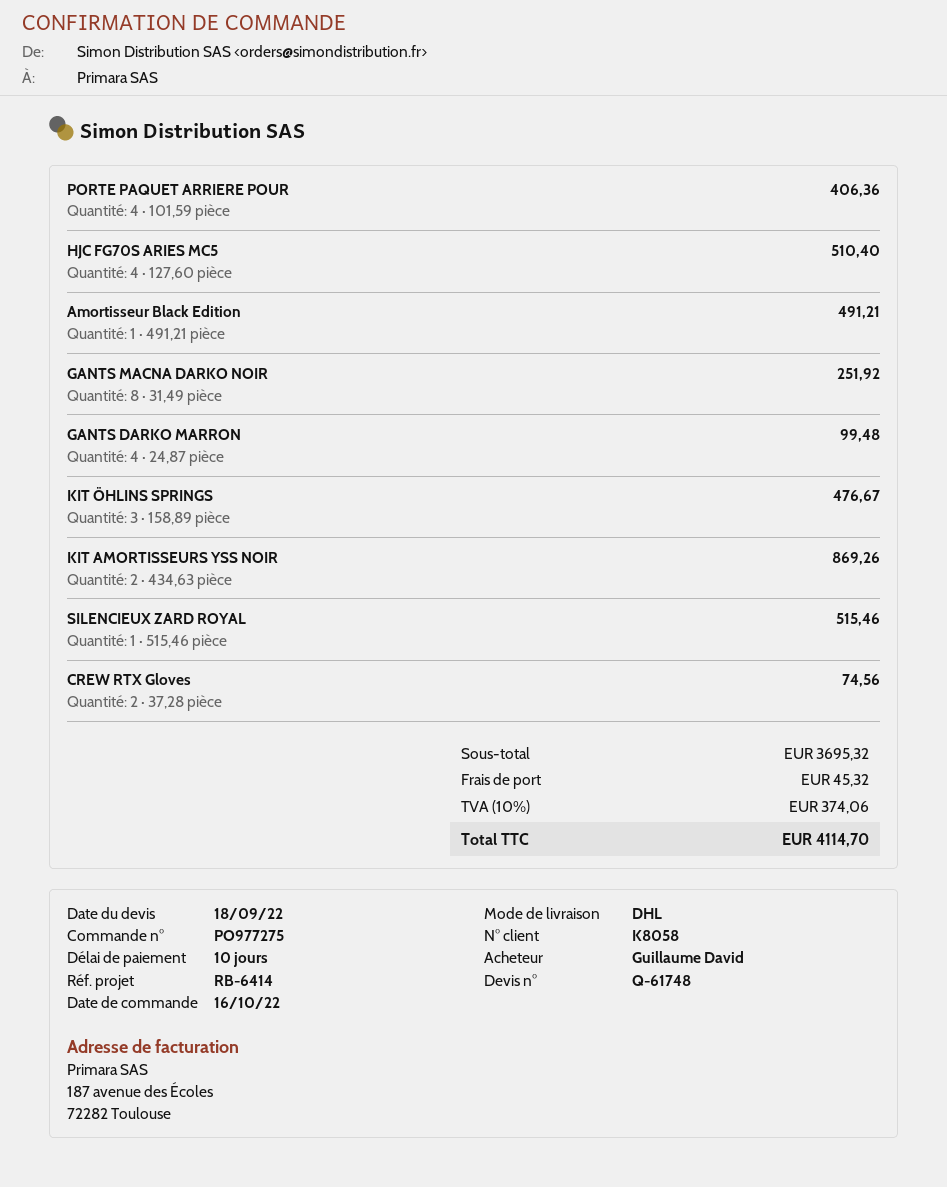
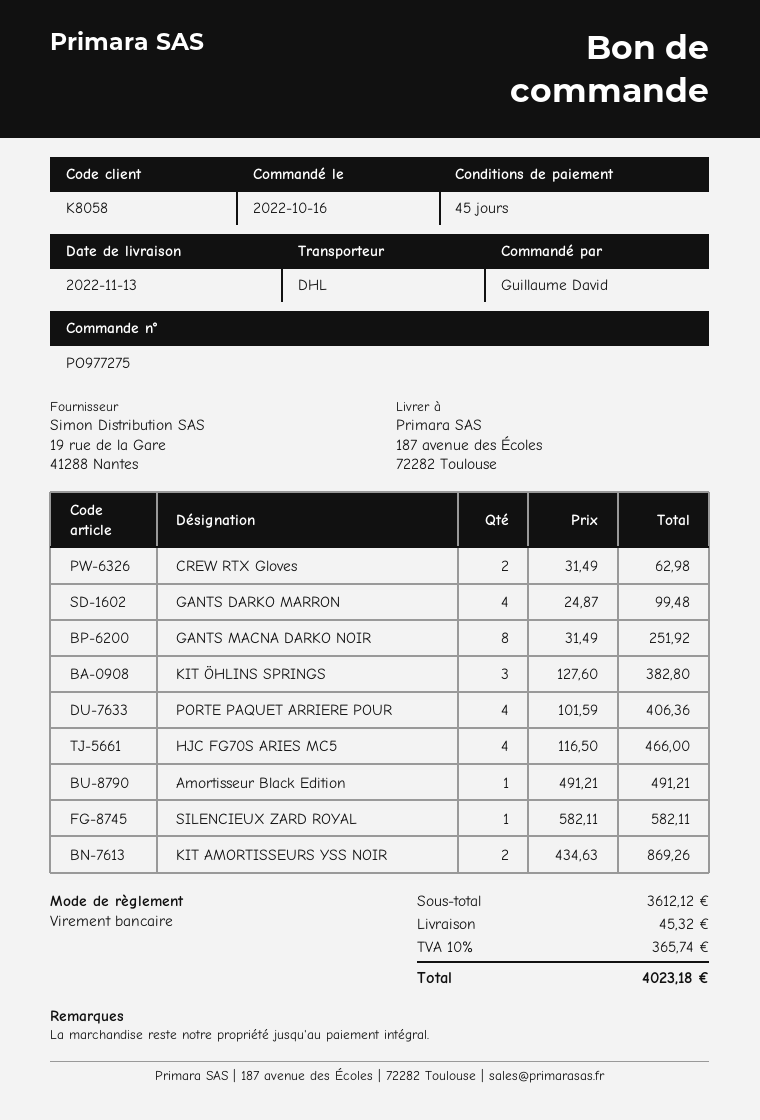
payment terms: 10 days -> 45 days
HJC FG70S ARIES MC5: 4 x 127.60 = 510.40 -> 4 x 116.50 = 466.00
KIT ÖHLINS SPRINGS: 3 x 158.89 = 476.67 -> 3 x 127.60 = 382.80
SILENCIEUX ZARD ROYAL: 1 x 515.46 = 515.46 -> 1 x 582.11 = 582.11
CREW RTX Gloves: 2 x 37.28 = 74.56 -> 2 x 31.49 = 62.98
subtotal: 3695.32 -> 3612.12
tax: 10% = 374.06 -> 10% = 365.74
total: 4114.70 -> 4023.18

